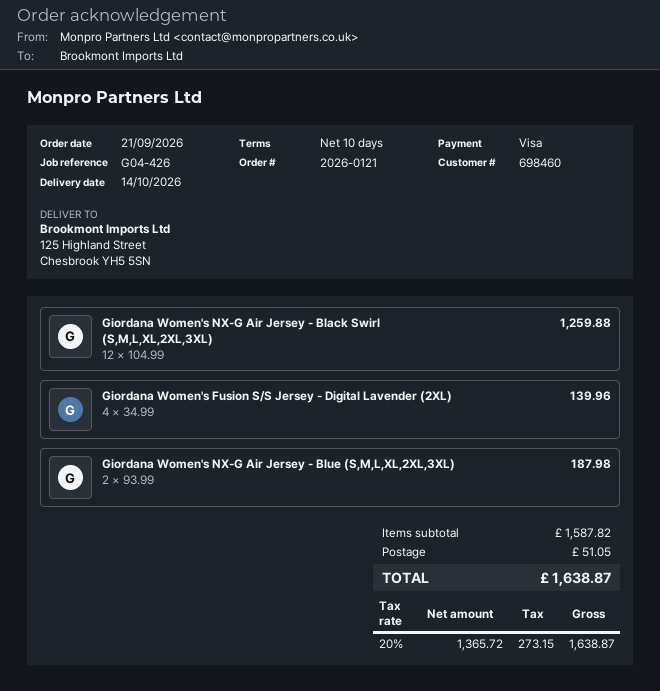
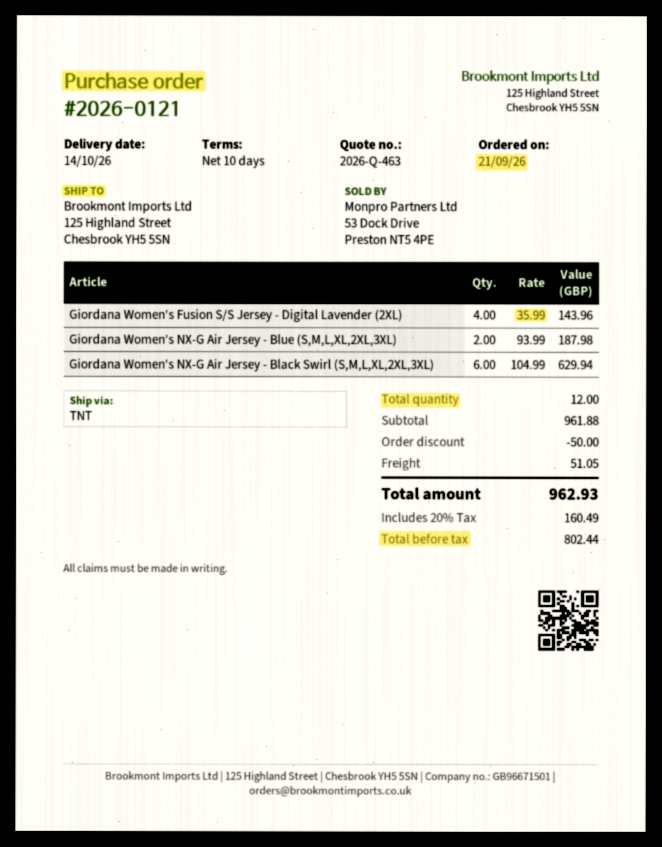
Giordana Women's NX-G Air Jersey - Black Swirl (S,M,L,XL,2XL,3XL): 12 x 104.99 = 1259.88 -> 6 x 104.99 = 629.94
Giordana Women's Fusion S/S Jersey - Digital Lavender (2XL): 4 x 34.99 = 139.96 -> 4 x 35.99 = 143.96
subtotal: 1587.82 -> 961.88
discount: none -> 50.00
net: 1365.72 -> 802.44
tax: 20% = 273.15 -> 20% = 160.49
total: 1638.87 -> 962.93

